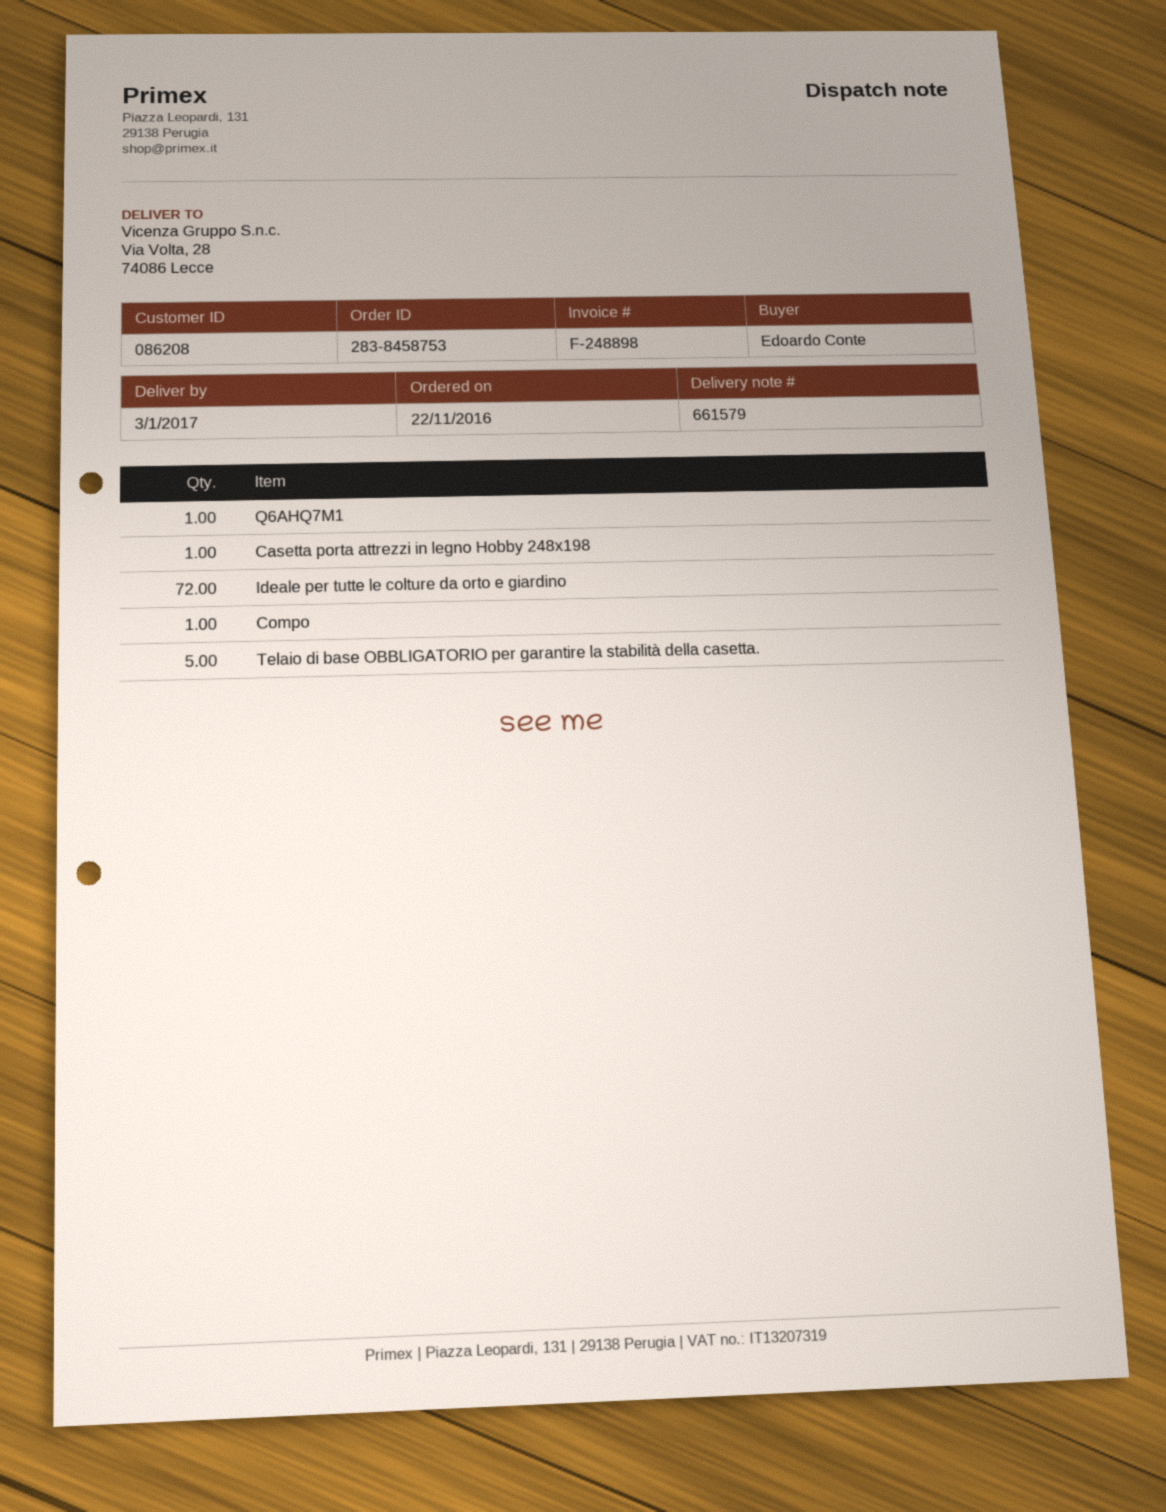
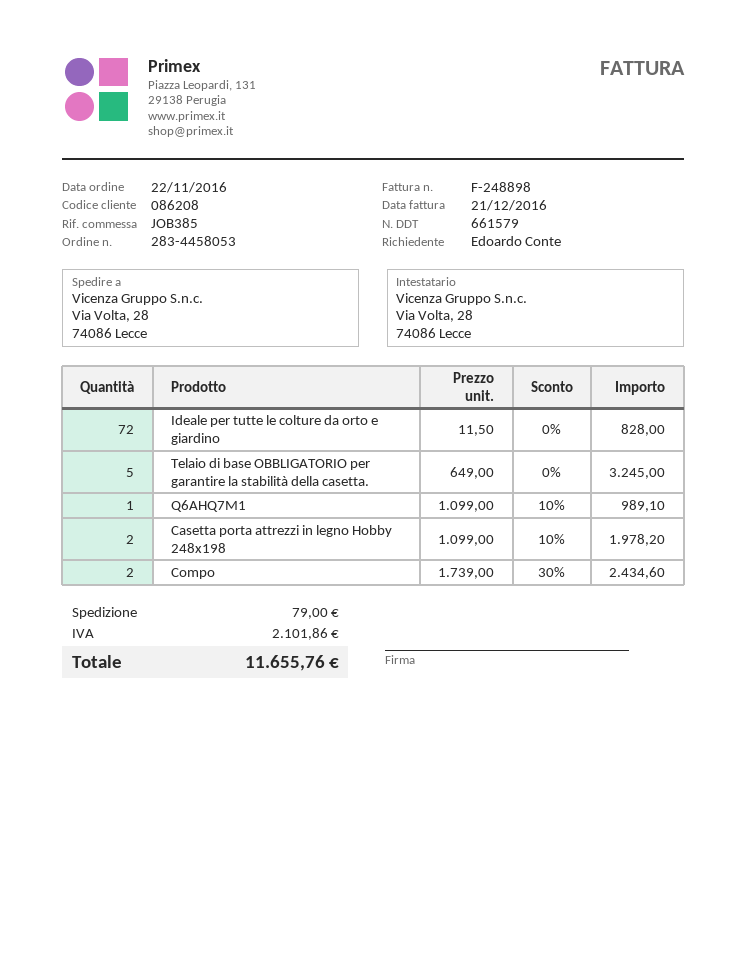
order number: 283-8458753 -> 283-4458053
Casetta porta attrezzi in legno Hobby 248x198: 1 -> 2
Compo: 1 -> 2

